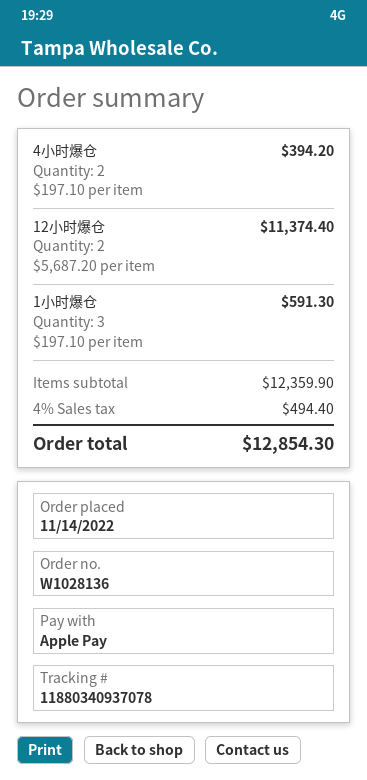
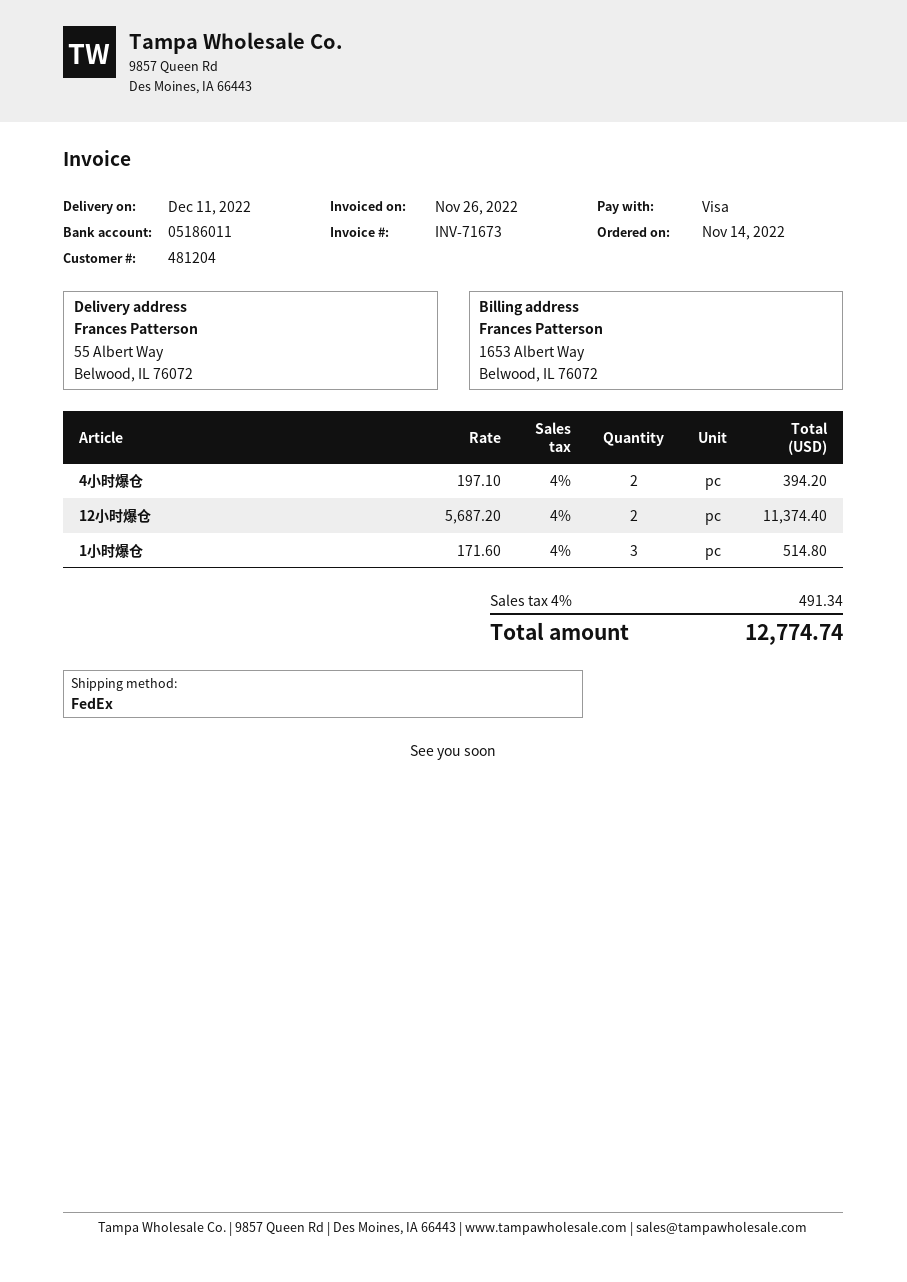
payment method: Apple Pay -> Visa
1小时爆仓: 3 x 197.10 = 591.30 -> 3 x 171.60 = 514.80
tax: 4% = 494.40 -> 4% = 491.34
total: 12854.30 -> 12774.74

